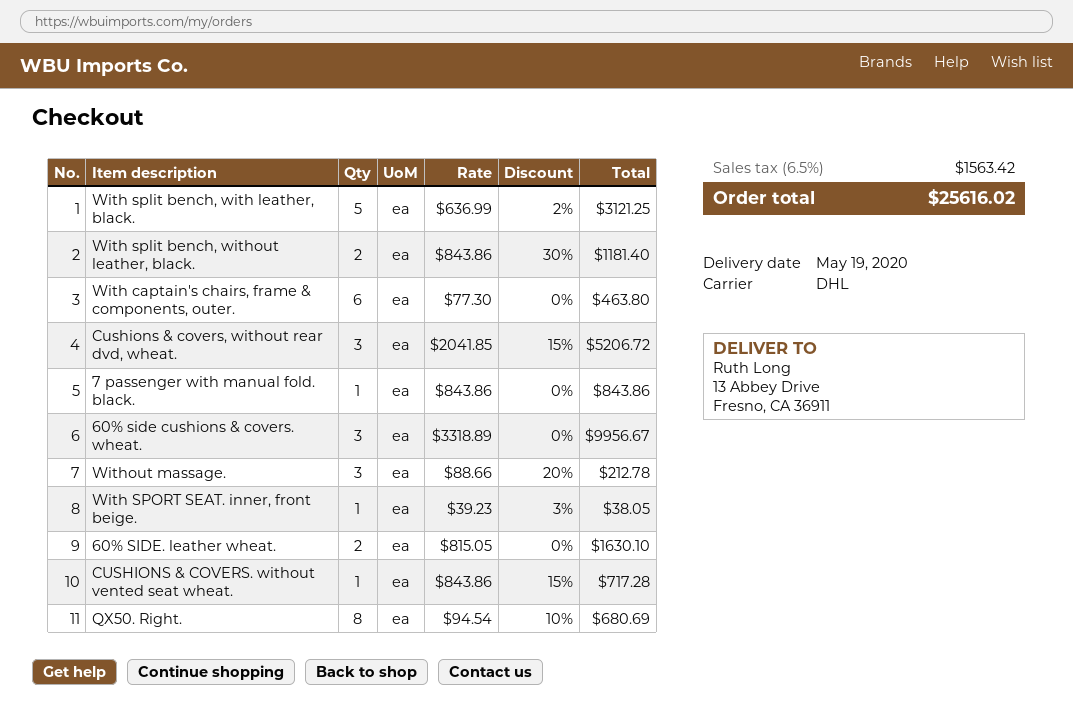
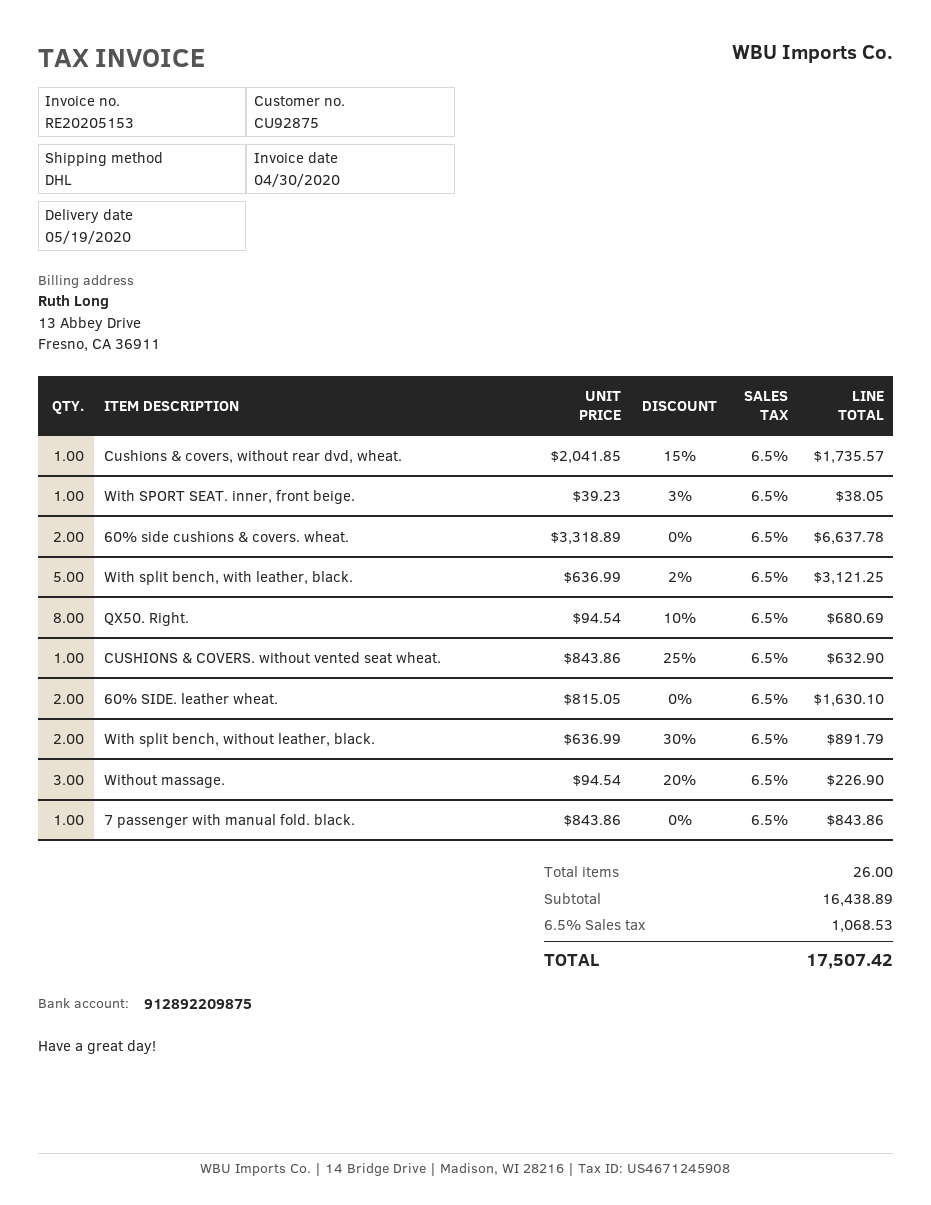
With split bench, without leather, black.: 2 x 843.86 - 30% = 1181.40 -> 2 x 636.99 - 30% = 891.79
With captain's chairs, frame & components, outer.: 6 x 77.30 = 463.80 -> none
Cushions & covers, without rear dvd, wheat.: 3 x 2041.85 - 15% = 5206.72 -> 1 x 2041.85 - 15% = 1735.57
60% side cushions & covers. wheat.: 3 x 3318.89 = 9956.67 -> 2 x 3318.89 = 6637.78
Without massage.: 3 x 88.66 - 20% = 212.78 -> 3 x 94.54 - 20% = 226.90
CUSHIONS & COVERS. without vented seat wheat.: 1 x 843.86 - 15% = 717.28 -> 1 x 843.86 - 25% = 632.90
tax: 6.5% = 1563.42 -> 6.5% = 1068.53
total: 25616.02 -> 17507.42

